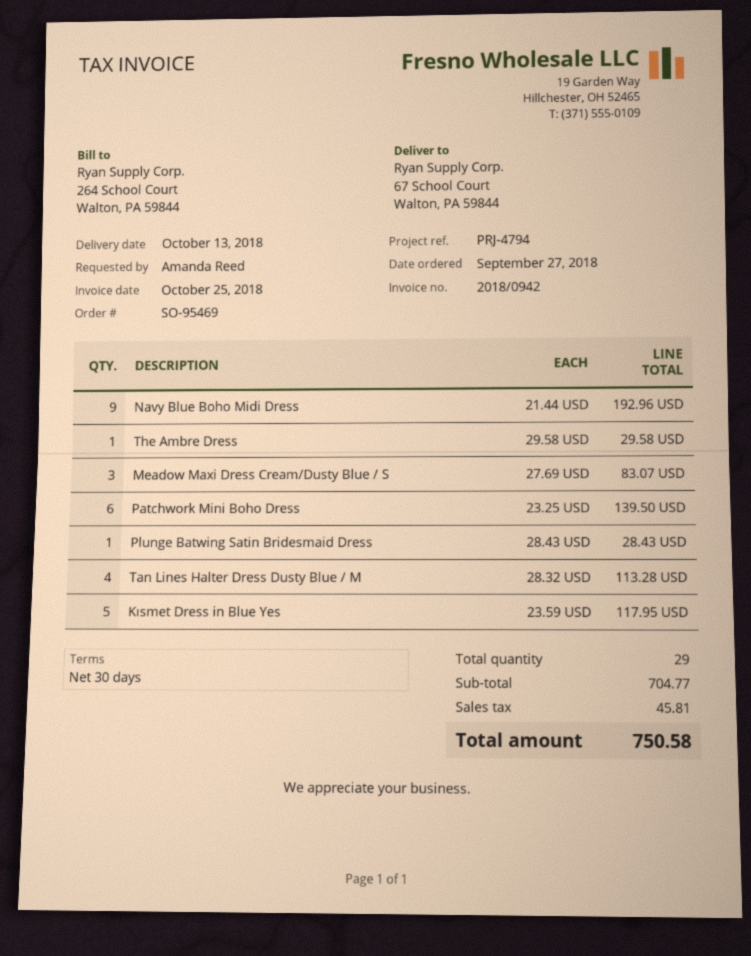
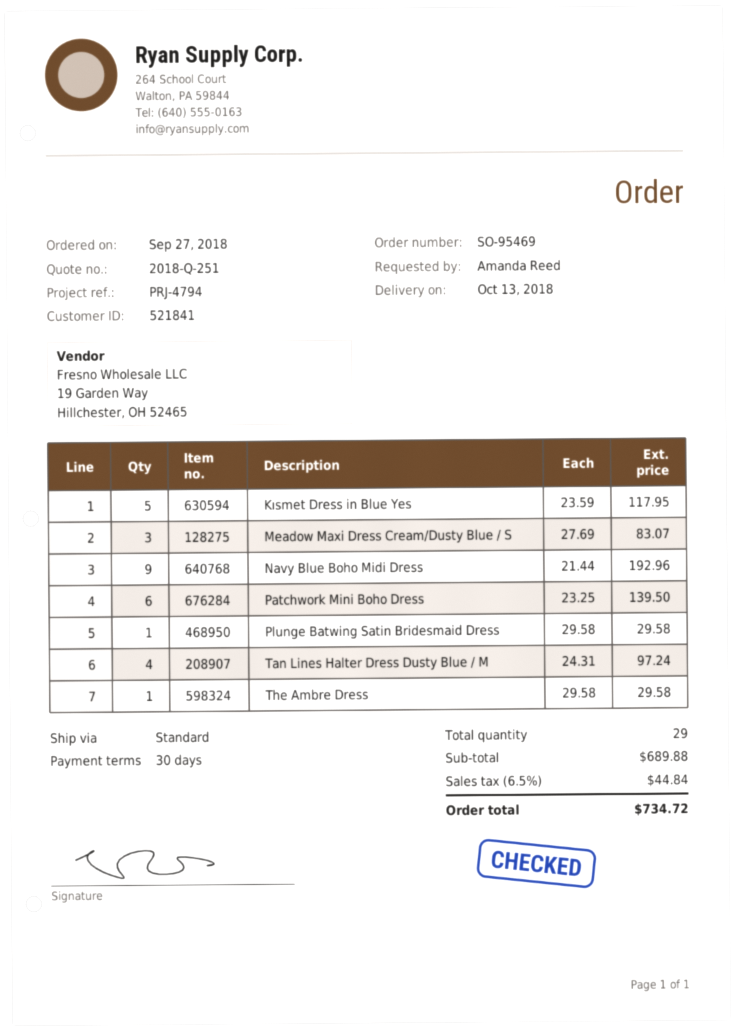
Plunge Batwing Satin Bridesmaid Dress: 1 x 28.43 = 28.43 -> 1 x 29.58 = 29.58
Tan Lines Halter Dress Dusty Blue / M: 4 x 28.32 = 113.28 -> 4 x 24.31 = 97.24
subtotal: 704.77 -> 689.88
tax: 45.81 -> 44.84
total: 750.58 -> 734.72

